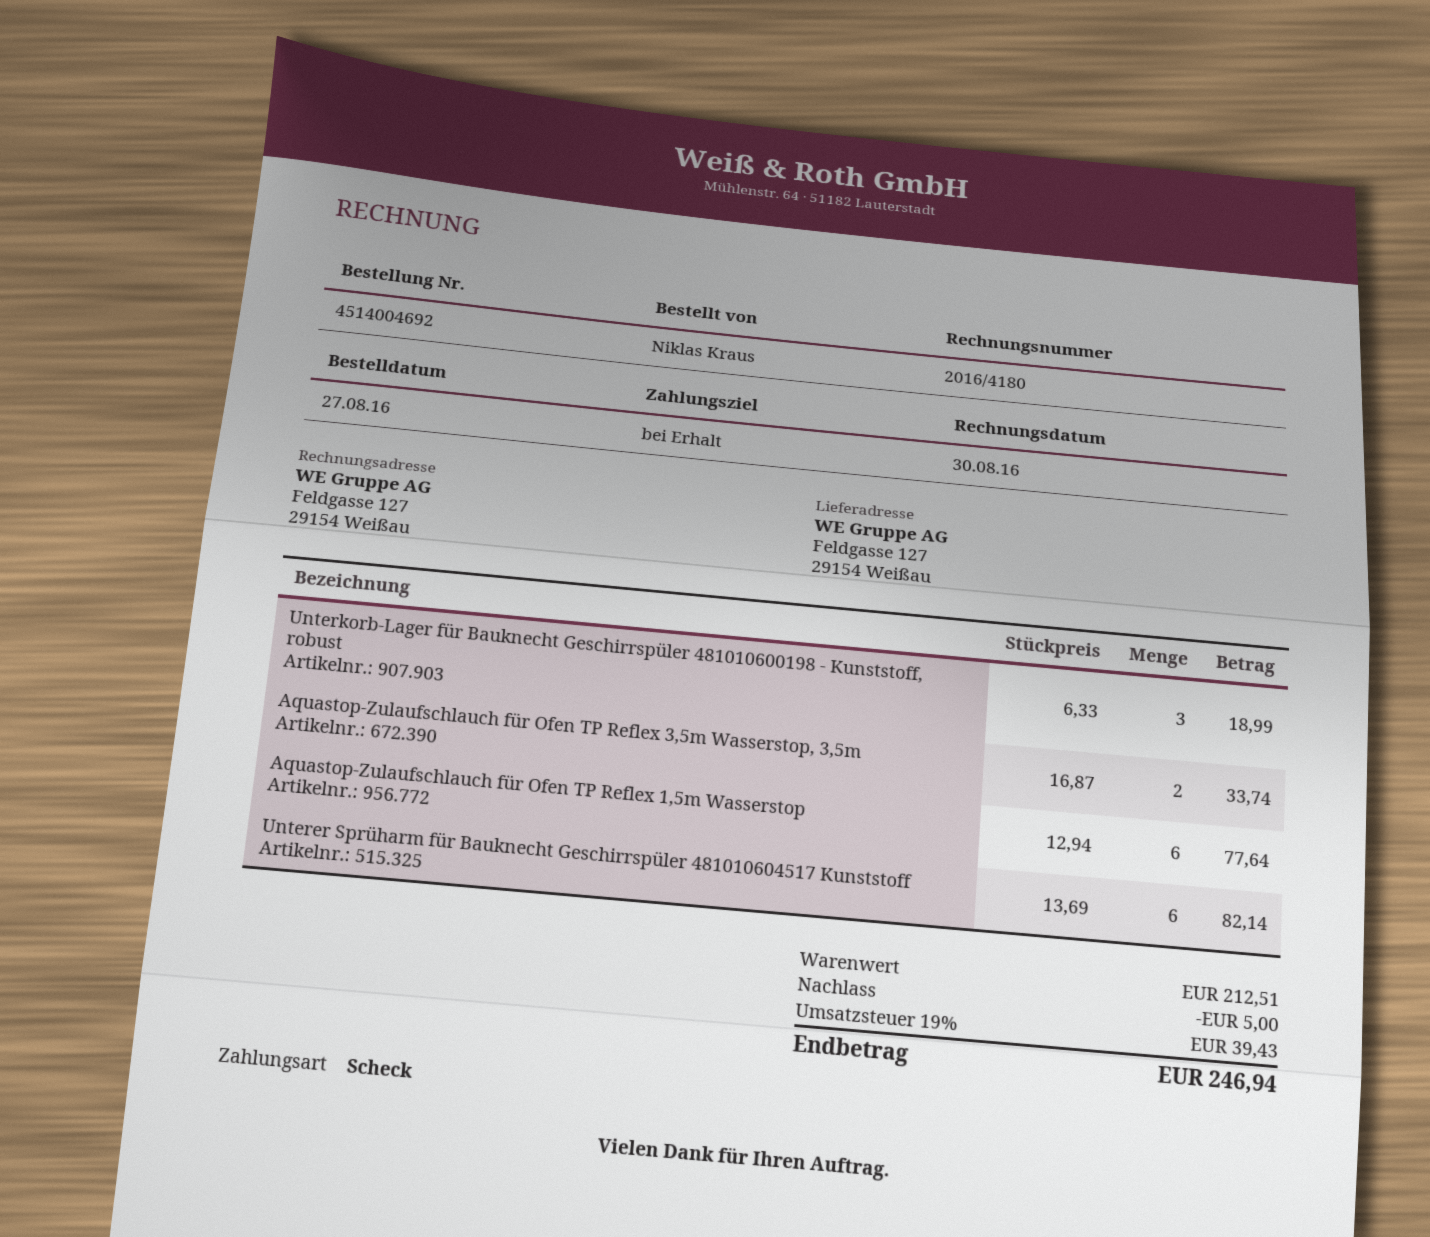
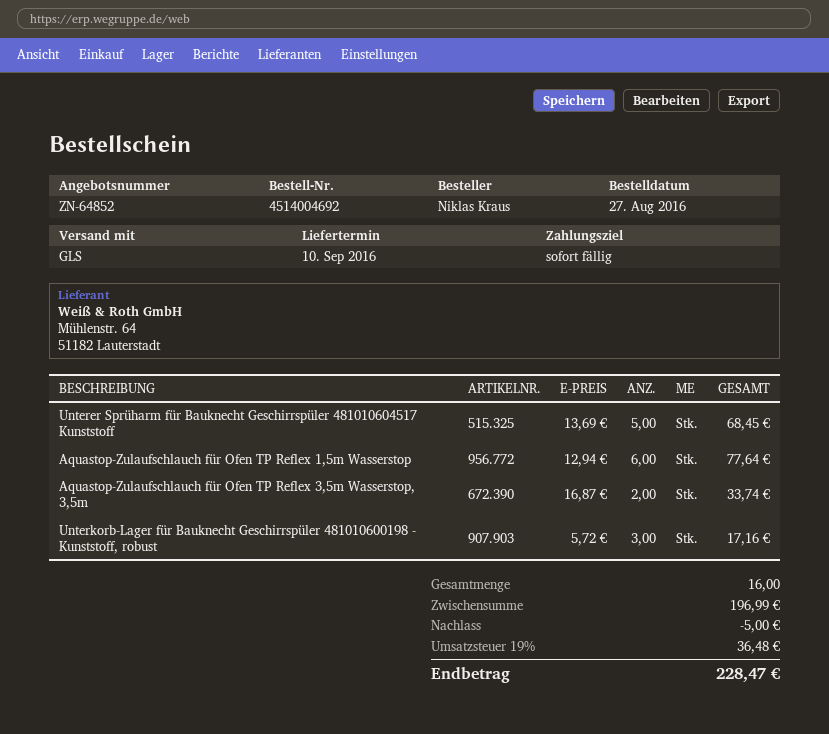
Unterkorb-Lager für Bauknecht Geschirrspüler 481010600198 - Kunststoff, robust: 3 x 6.33 = 18.99 -> 3 x 5.72 = 17.16
Unterer Sprüharm für Bauknecht Geschirrspüler 481010604517 Kunststoff: 6 x 13.69 = 82.14 -> 5 x 13.69 = 68.45
subtotal: 212.51 -> 196.99
tax: 19% = 39.43 -> 19% = 36.48
total: 246.94 -> 228.47

